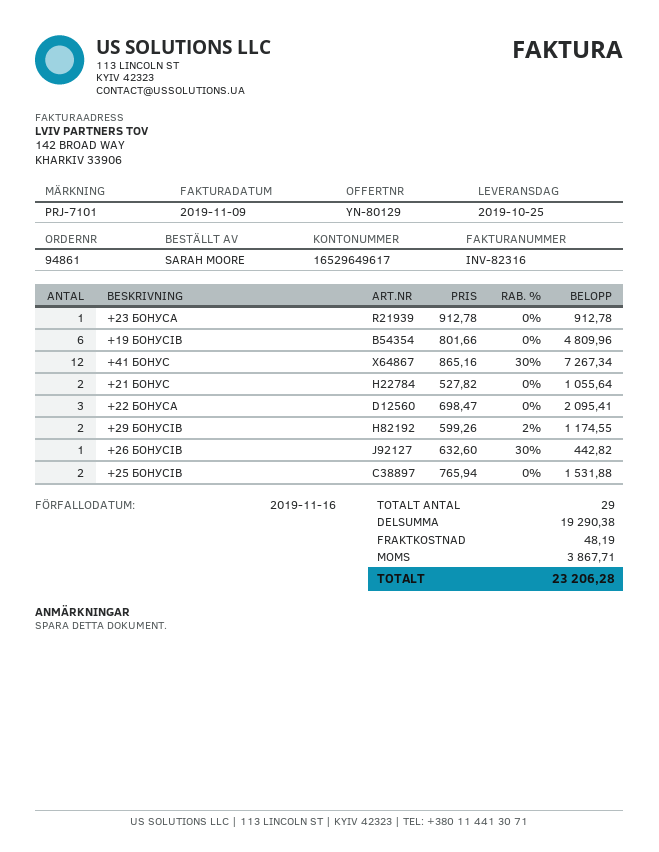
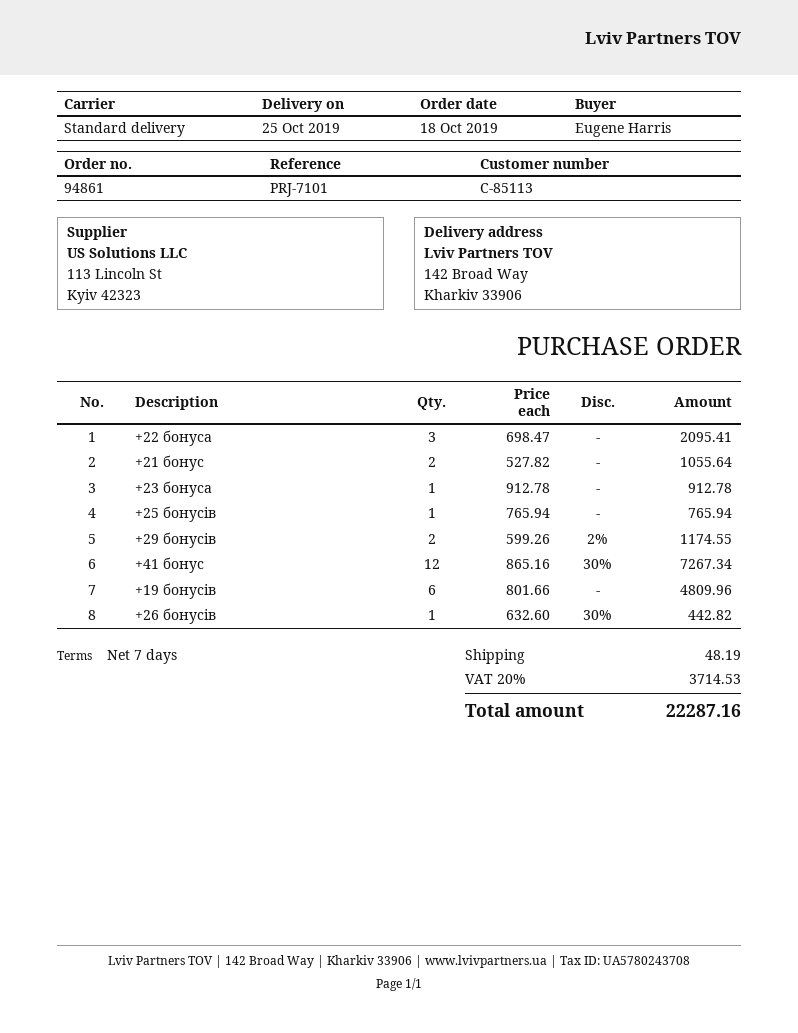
ordered by: SARAH MOORE -> Eugene Harris
+25 БОНУСІВ: 2 x 765.94 = 1531.88 -> 1 x 765.94 = 765.94
tax: 3867.71 -> 3714.53
total: 23206.28 -> 22287.16

